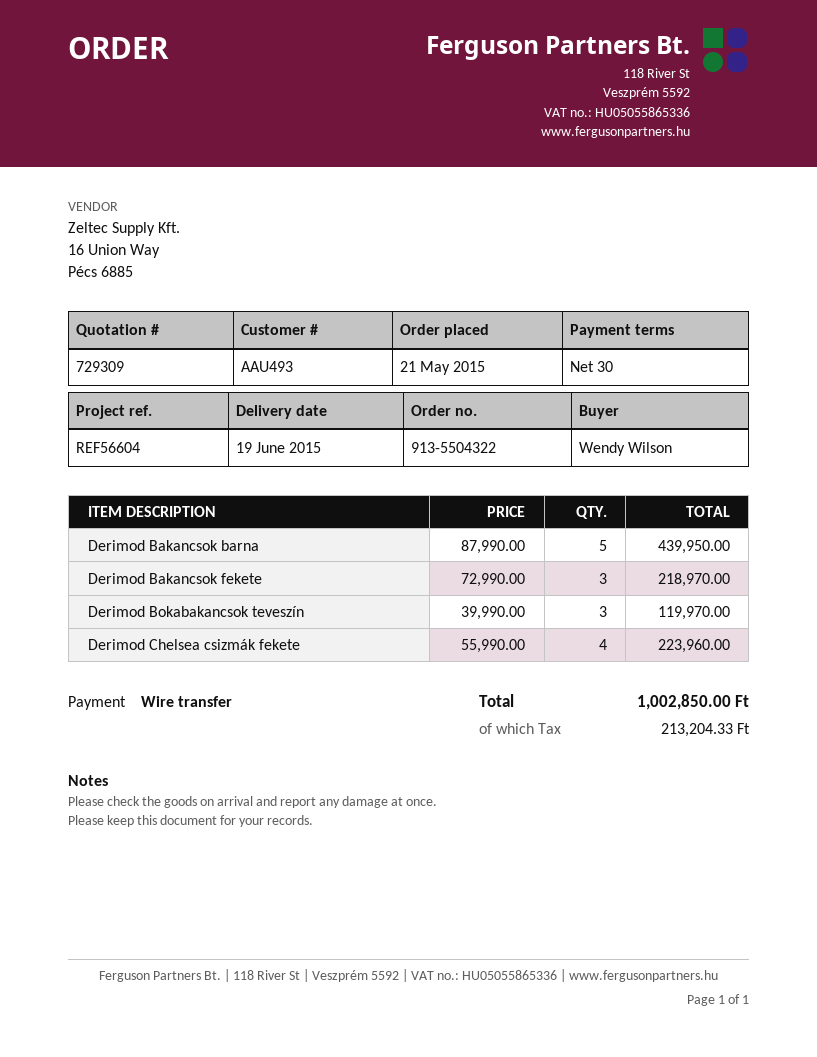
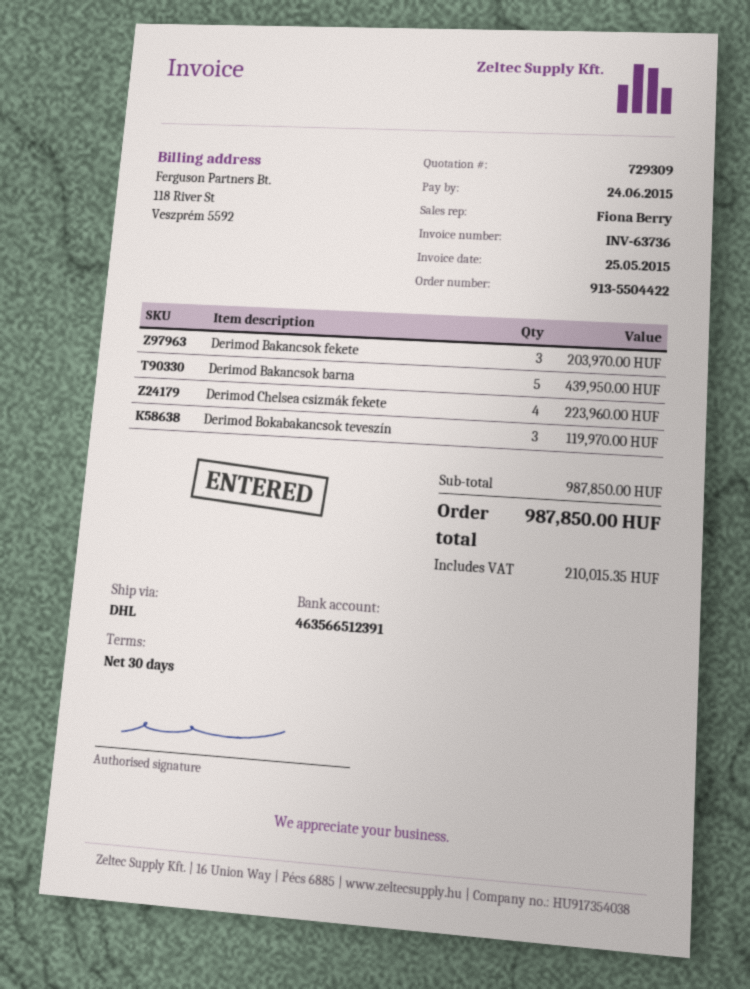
order number: 913-5504322 -> 913-5504422
Derimod Bakancsok fekete: 3 for 218970.00 -> 3 for 203970.00
tax: 213204.33 -> 210015.35
total: 1002850.00 -> 987850.00

